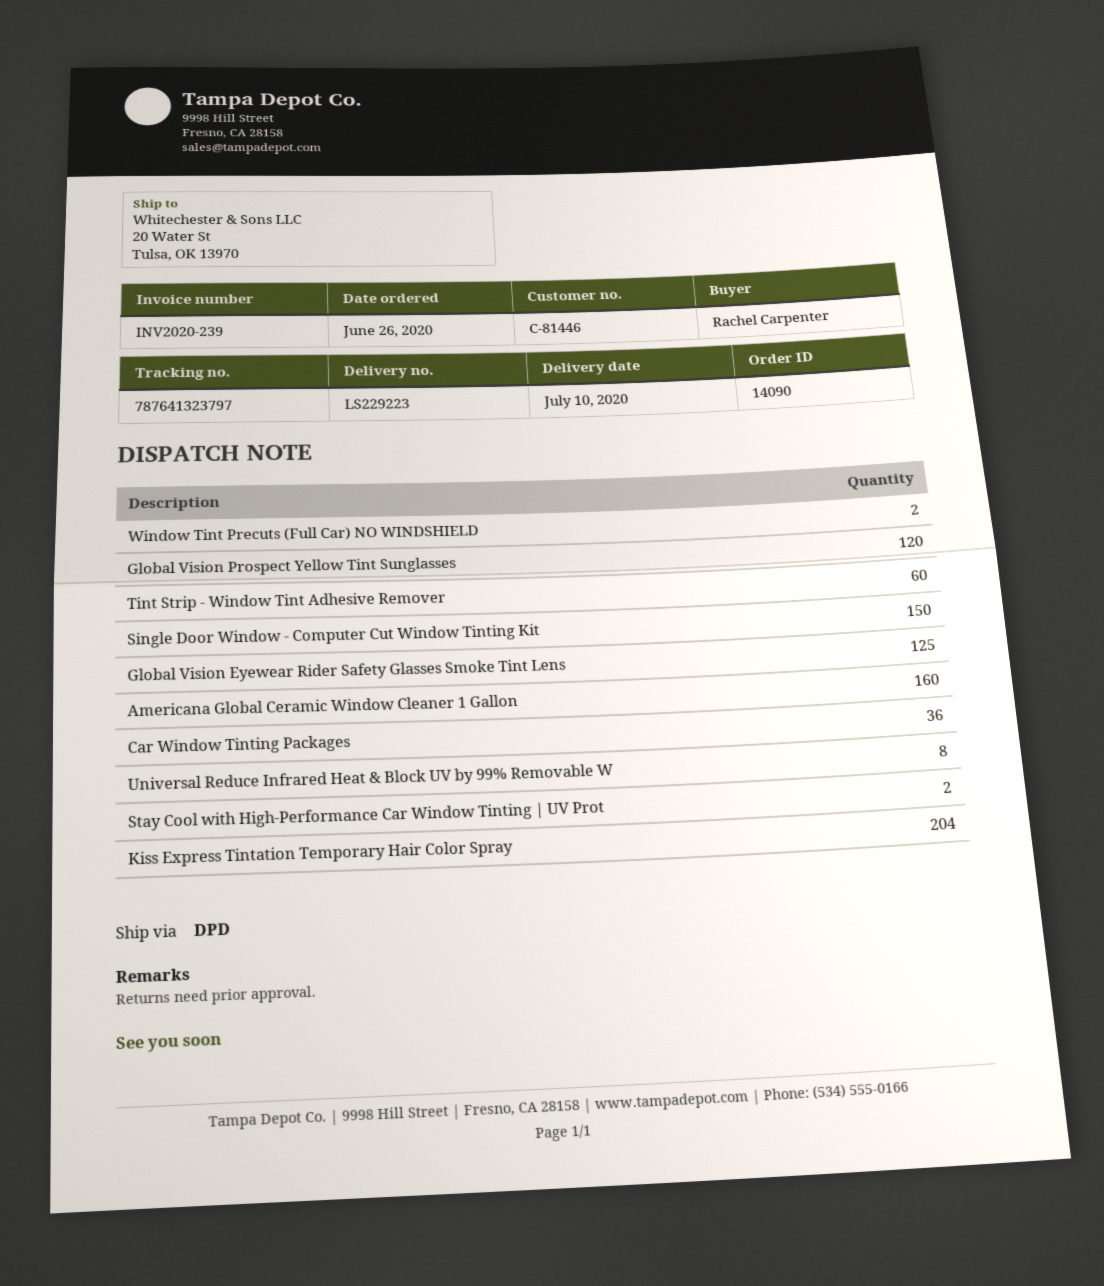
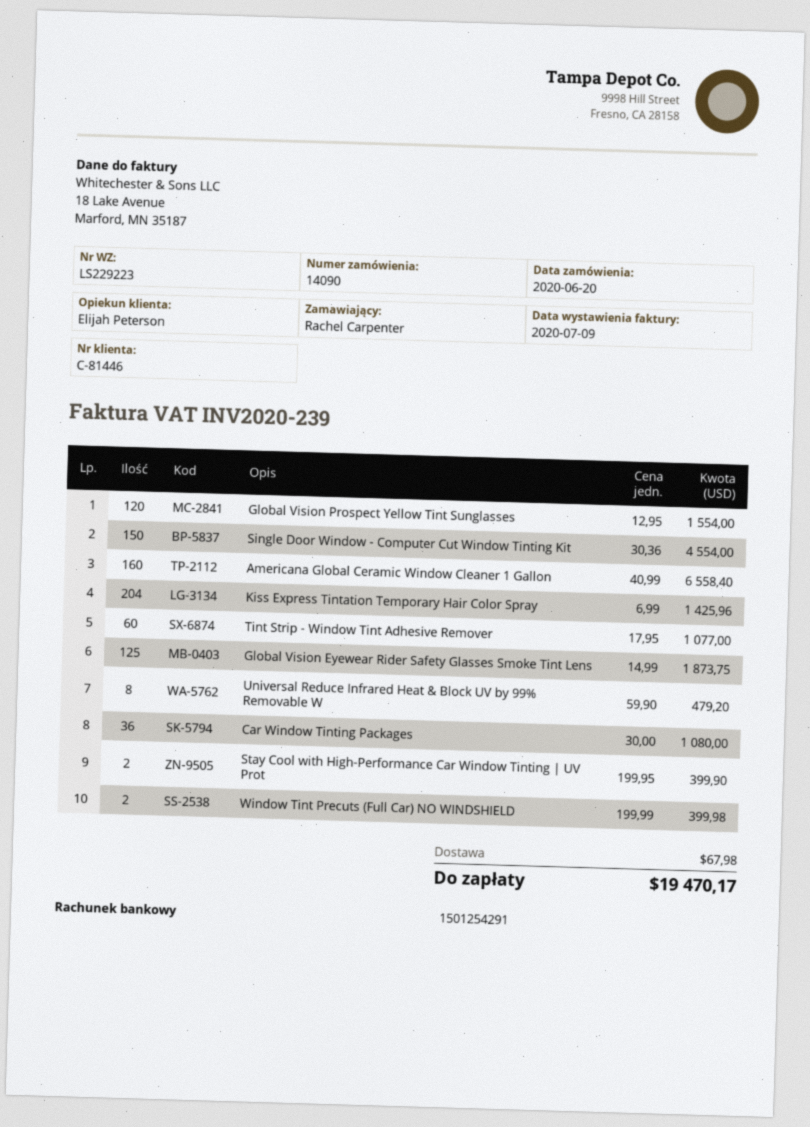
order date: 2020-06-26 -> 2020-06-20

